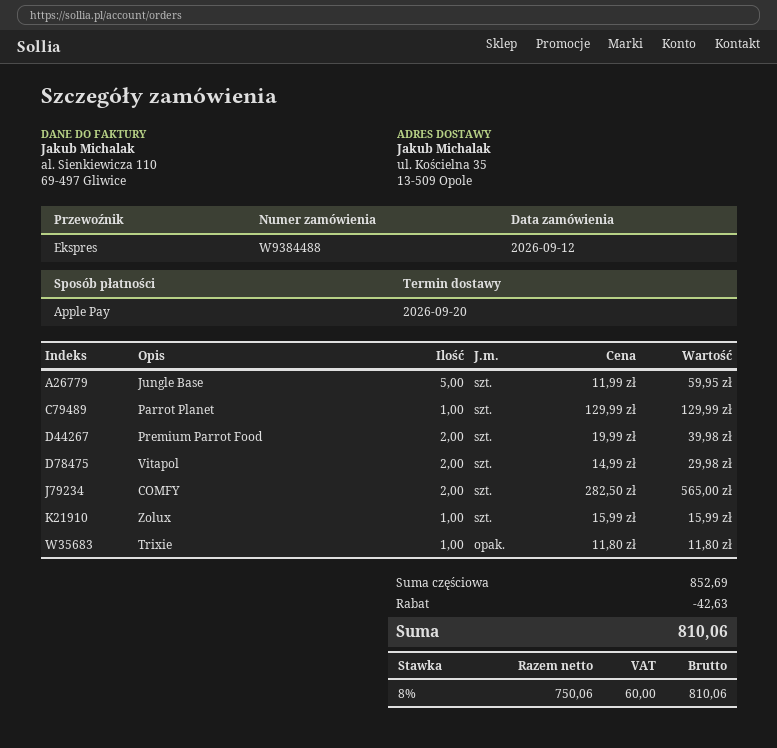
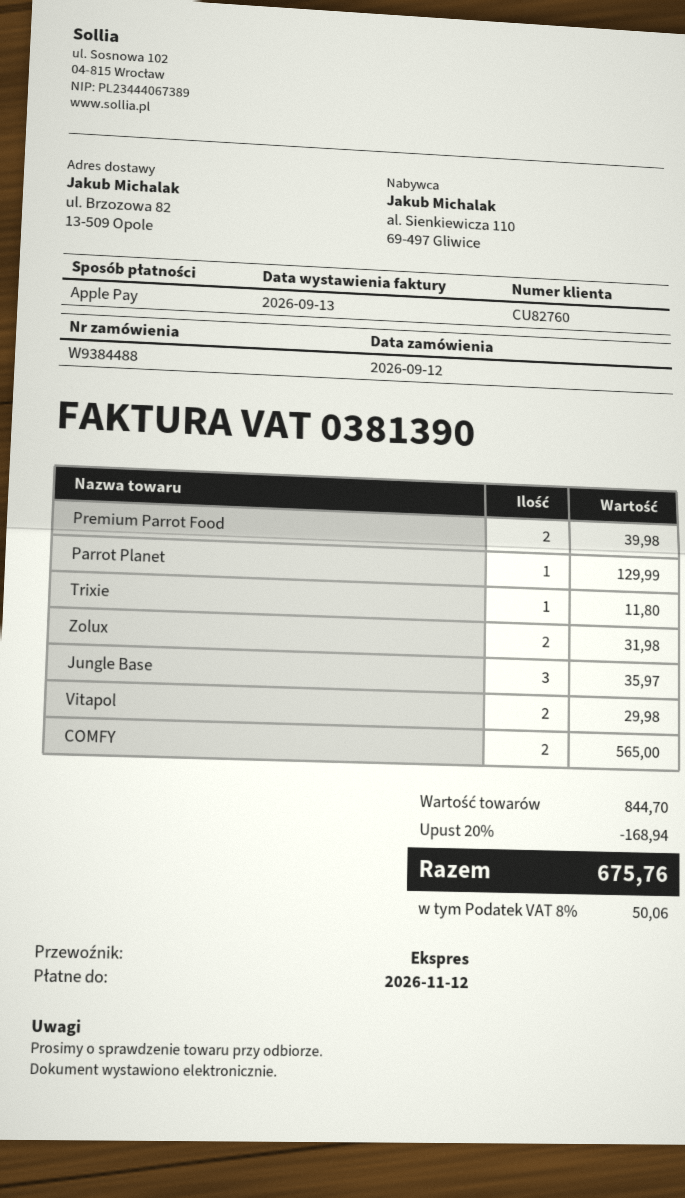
ship to: ul. Kościelna 35, 13-509 Opole -> ul. Brzozowa 82, 13-509 Opole
Jungle Base: 5 for 59.95 -> 3 for 35.97
Zolux: 1 for 15.99 -> 2 for 31.98
subtotal: 852.69 -> 844.70
discount: 42.63 -> 168.94
tax: 8% = 60.00 -> 8% = 50.06
total: 810.06 -> 675.76

